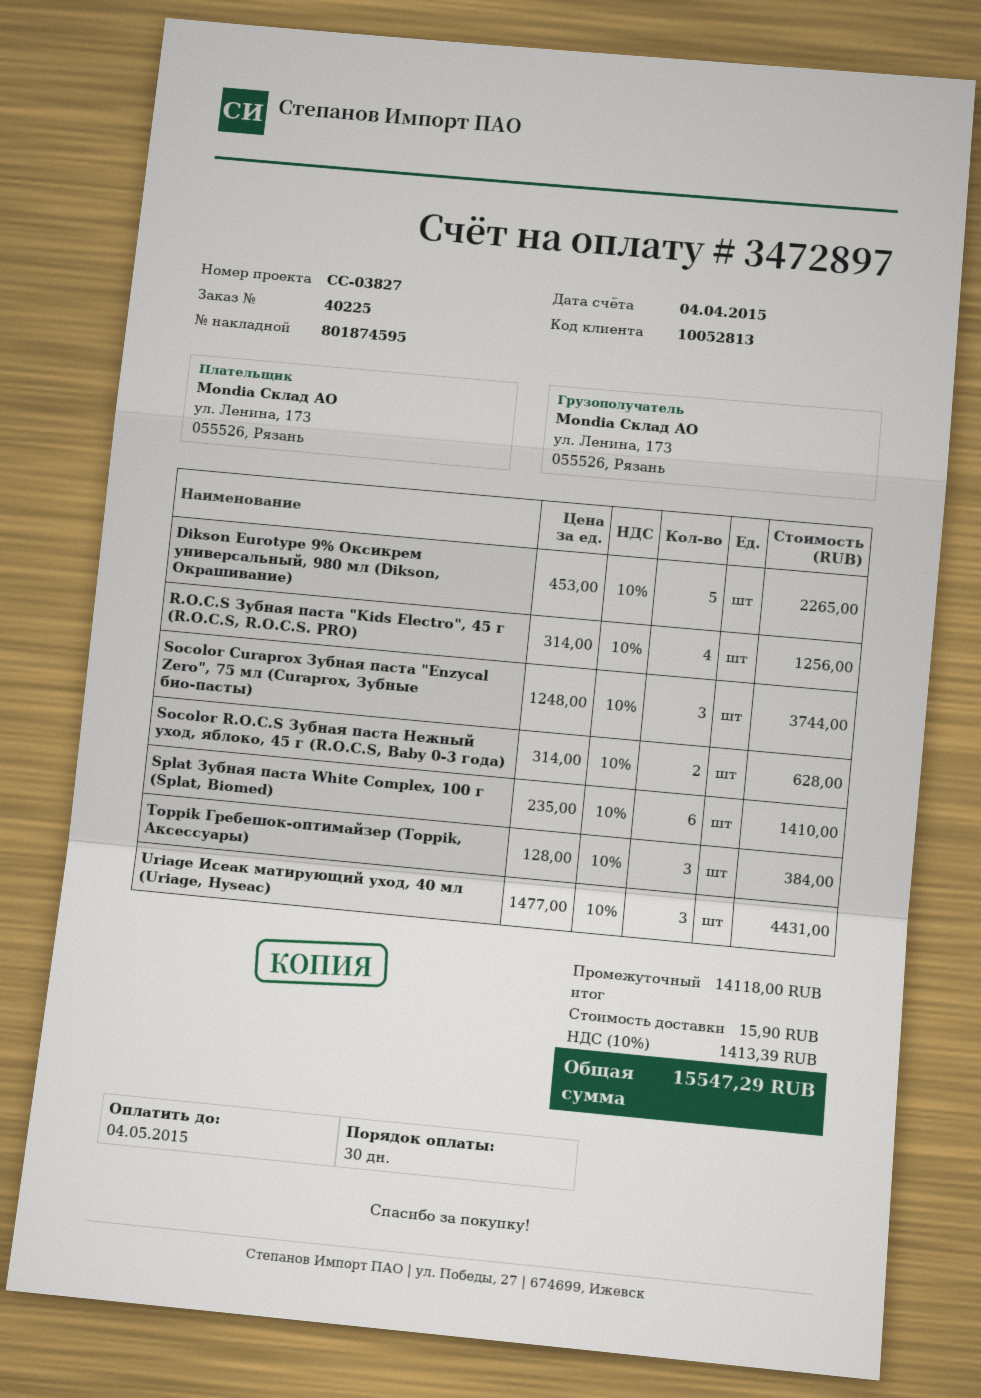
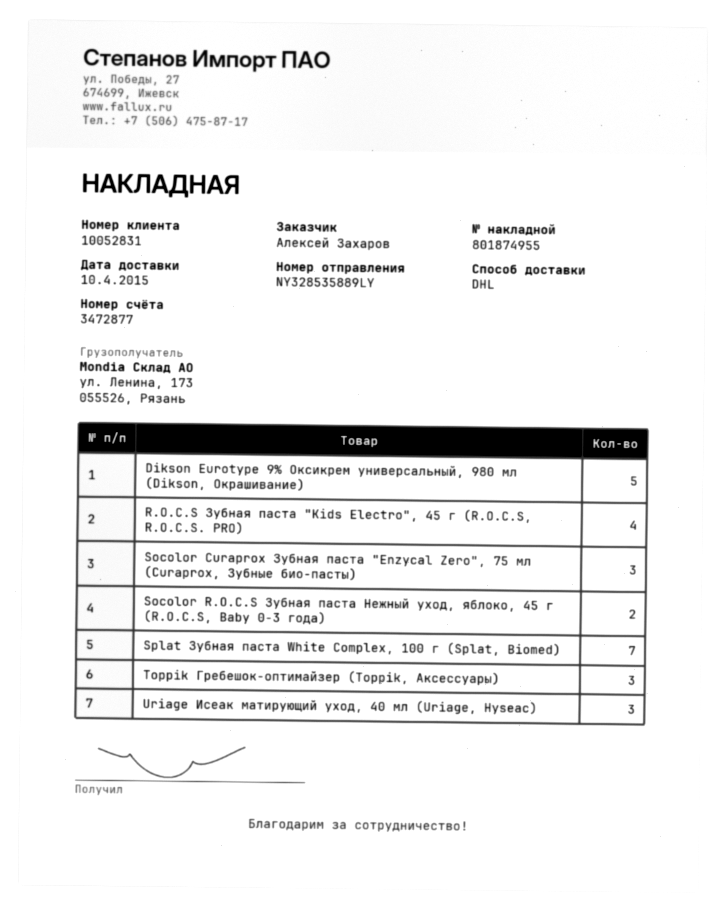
delivery note number: 801874595 -> 801874955
invoice number: 3472897 -> 3472877
customer number: 10052813 -> 10052831
Splat Зубная паста White Complex, 100 г (Splat, Biomed): 6 -> 7

